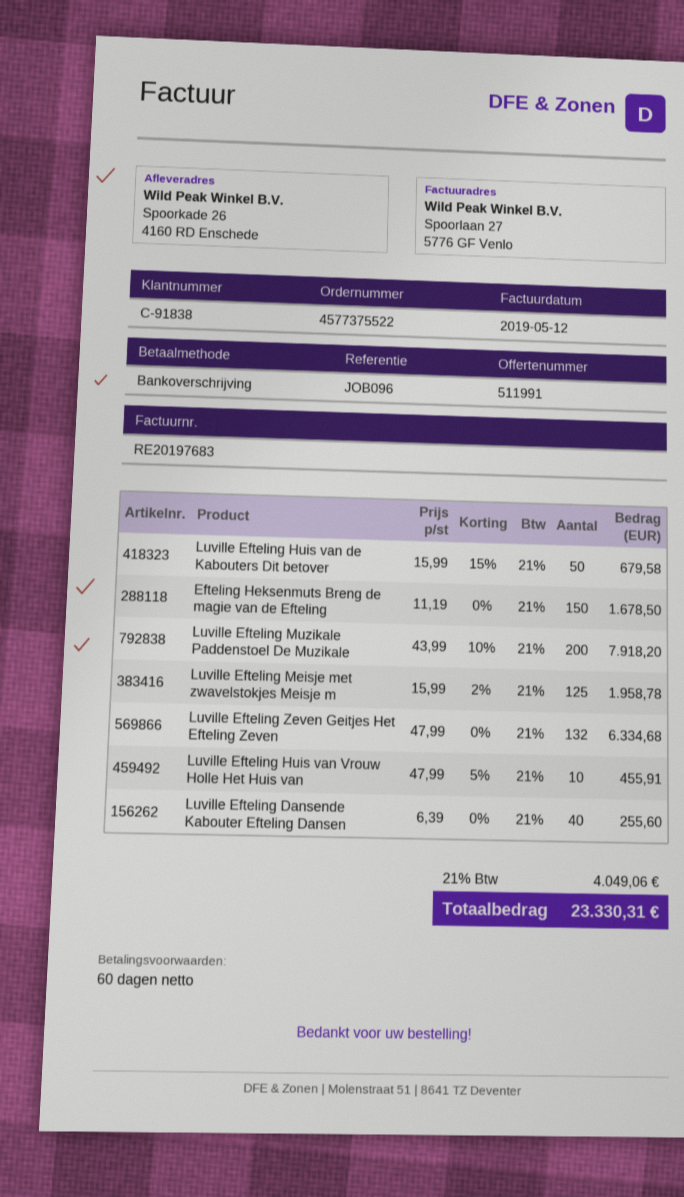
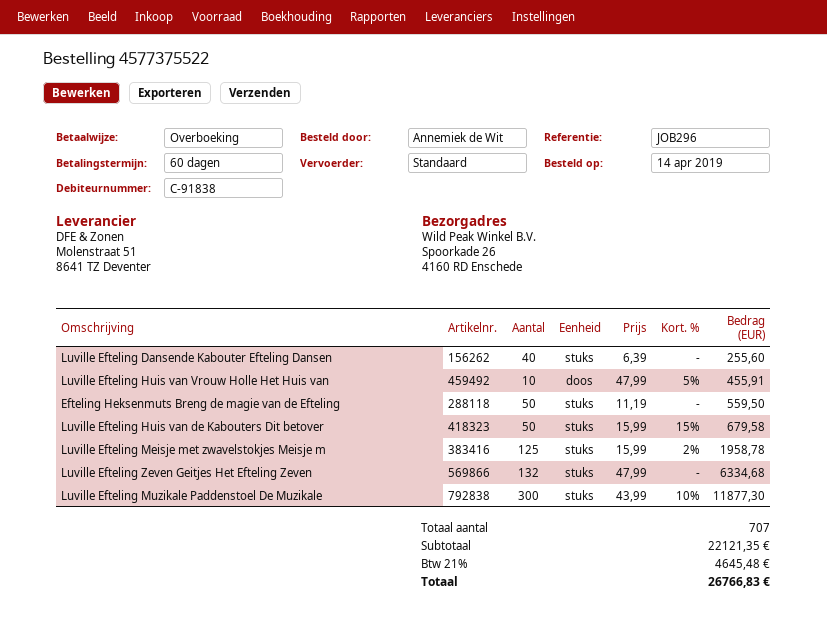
reference: JOB096 -> JOB296
Efteling Heksenmuts Breng de magie van de Efteling: 150 x 11.19 = 1678.50 -> 50 x 11.19 = 559.50
Luville Efteling Muzikale Paddenstoel De Muzikale: 200 x 43.99 - 10% = 7918.20 -> 300 x 43.99 - 10% = 11877.30
tax: 21% = 4049.06 -> 21% = 4645.48
total: 23330.31 -> 26766.83

